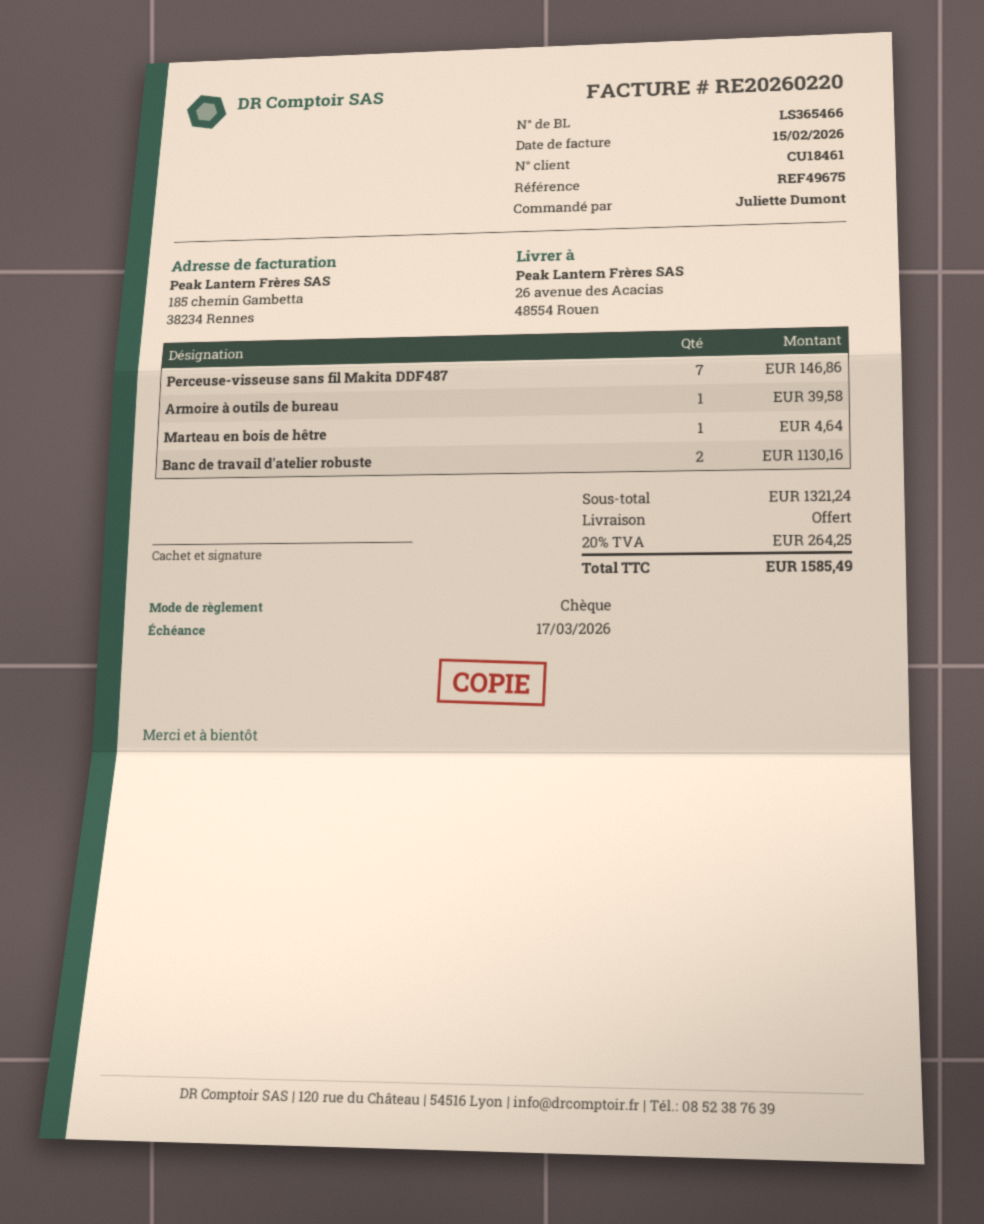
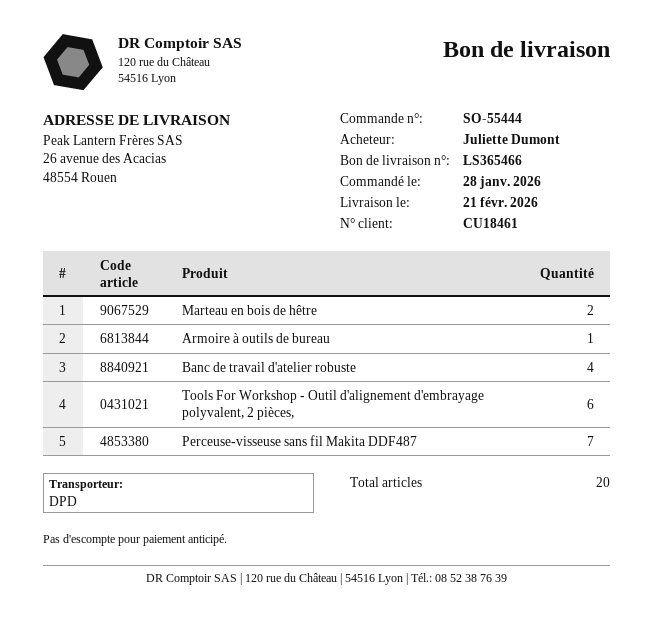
Marteau en bois de hêtre: 1 -> 2
Banc de travail d'atelier robuste: 2 -> 4
Tools For Workshop - Outil d'alignement d'embrayage polyvalent, 2 pièces,: none -> 6

